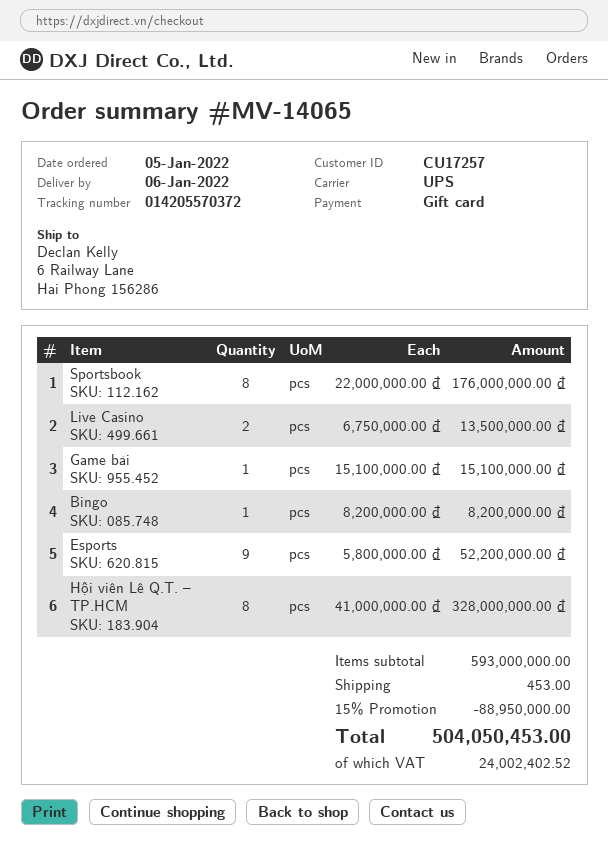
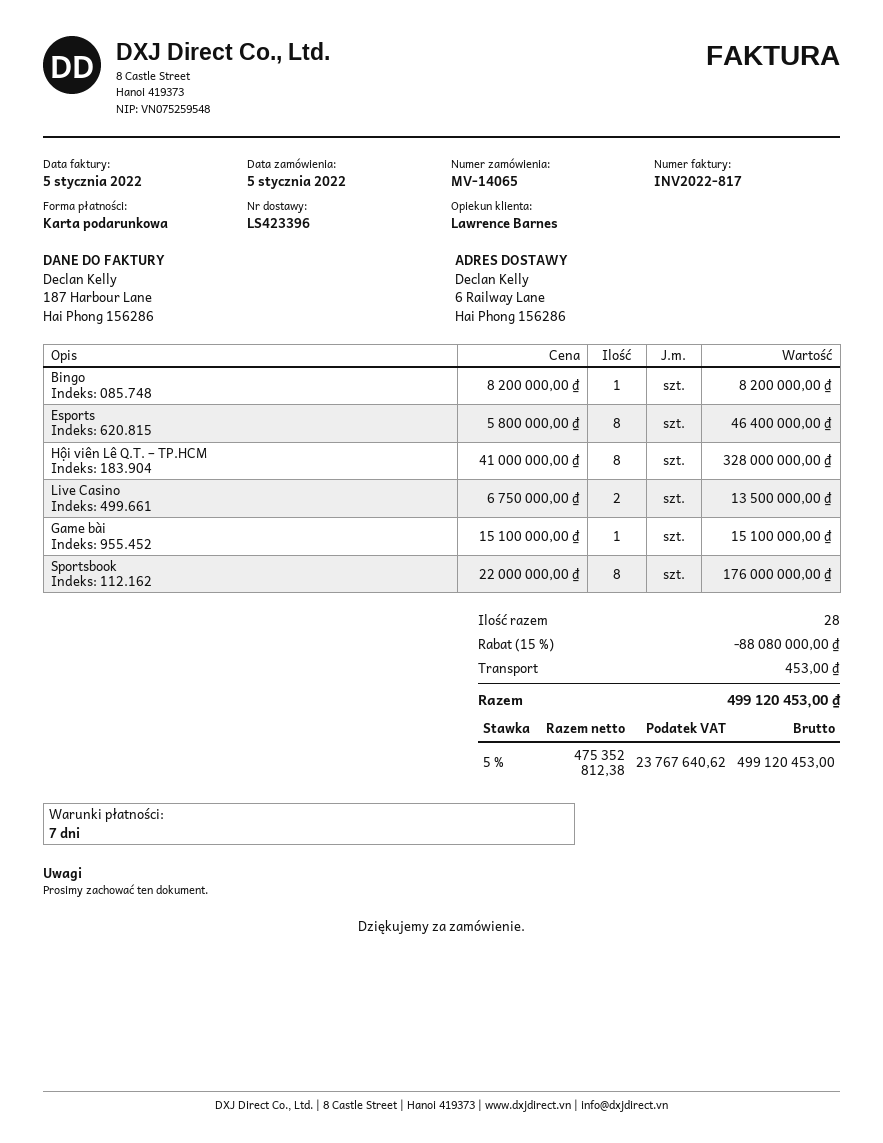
Esports: 9 x 5800000.00 = 52200000.00 -> 8 x 5800000.00 = 46400000.00
discount: 15% = 88950000.00 -> 15% = 88080000.00
tax: 24002402.52 -> 23767640.62
total: 504050453.00 -> 499120453.00

